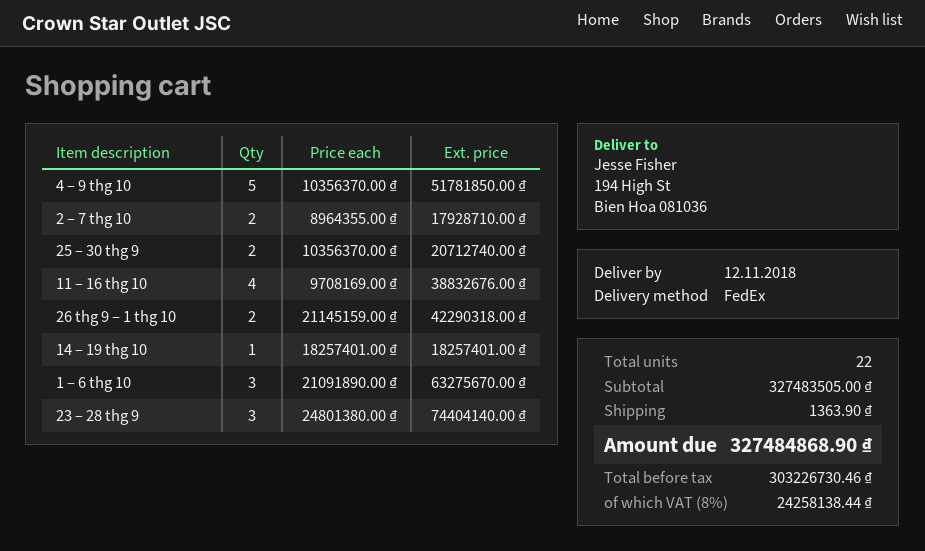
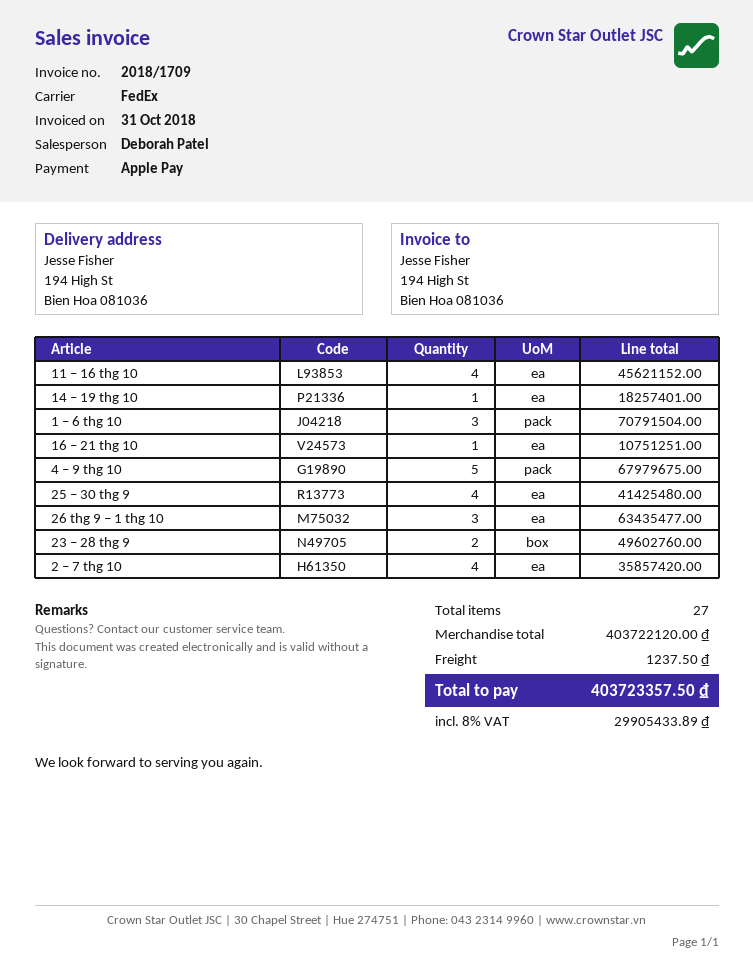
4 – 9 thg 10: 5 for 51781850.00 -> 5 for 67979675.00
2 – 7 thg 10: 2 for 17928710.00 -> 4 for 35857420.00
25 – 30 thg 9: 2 for 20712740.00 -> 4 for 41425480.00
11 – 16 thg 10: 4 for 38832676.00 -> 4 for 45621152.00
26 thg 9 – 1 thg 10: 2 for 42290318.00 -> 3 for 63435477.00
1 – 6 thg 10: 3 for 63275670.00 -> 3 for 70791504.00
23 – 28 thg 9: 3 for 74404140.00 -> 2 for 49602760.00
16 – 21 thg 10: none -> 1 for 10751251.00
total quantity: 22 -> 27
subtotal: 327483505.00 -> 403722120.00
shipping: 1363.90 -> 1237.50
tax: 8% = 24258138.44 -> 8% = 29905433.89
total: 327484868.90 -> 403723357.50

